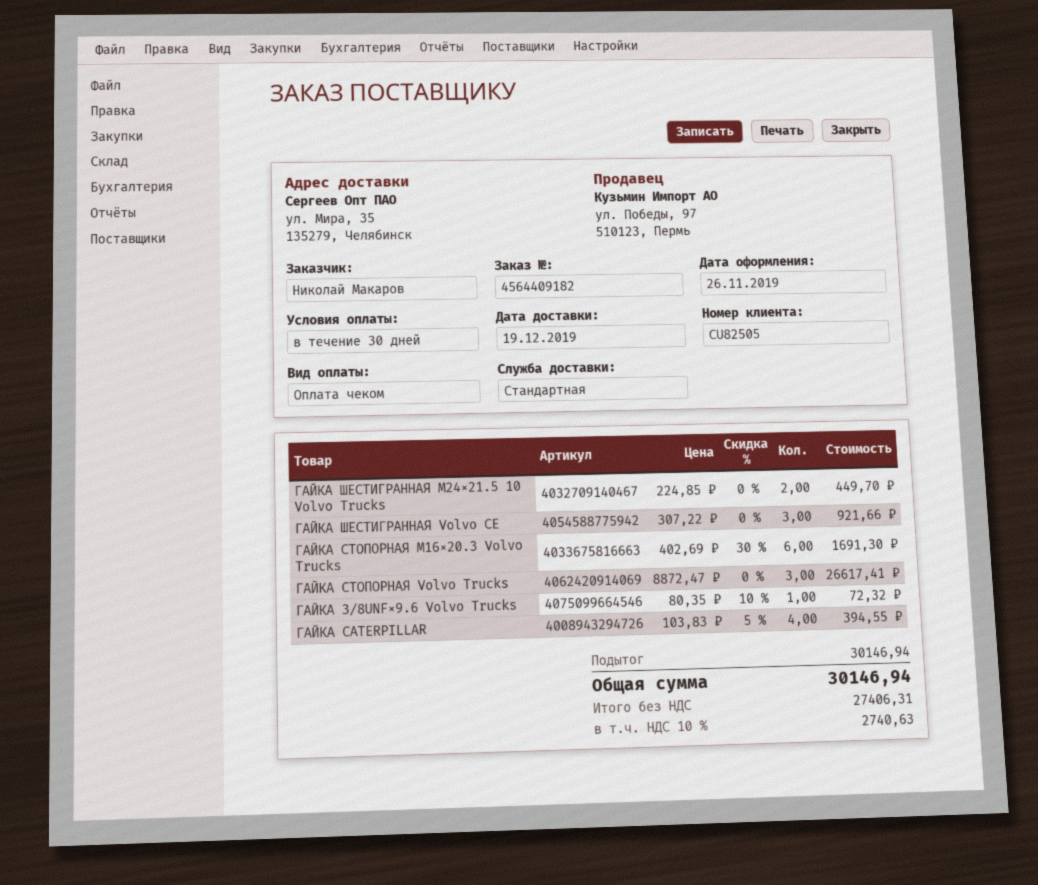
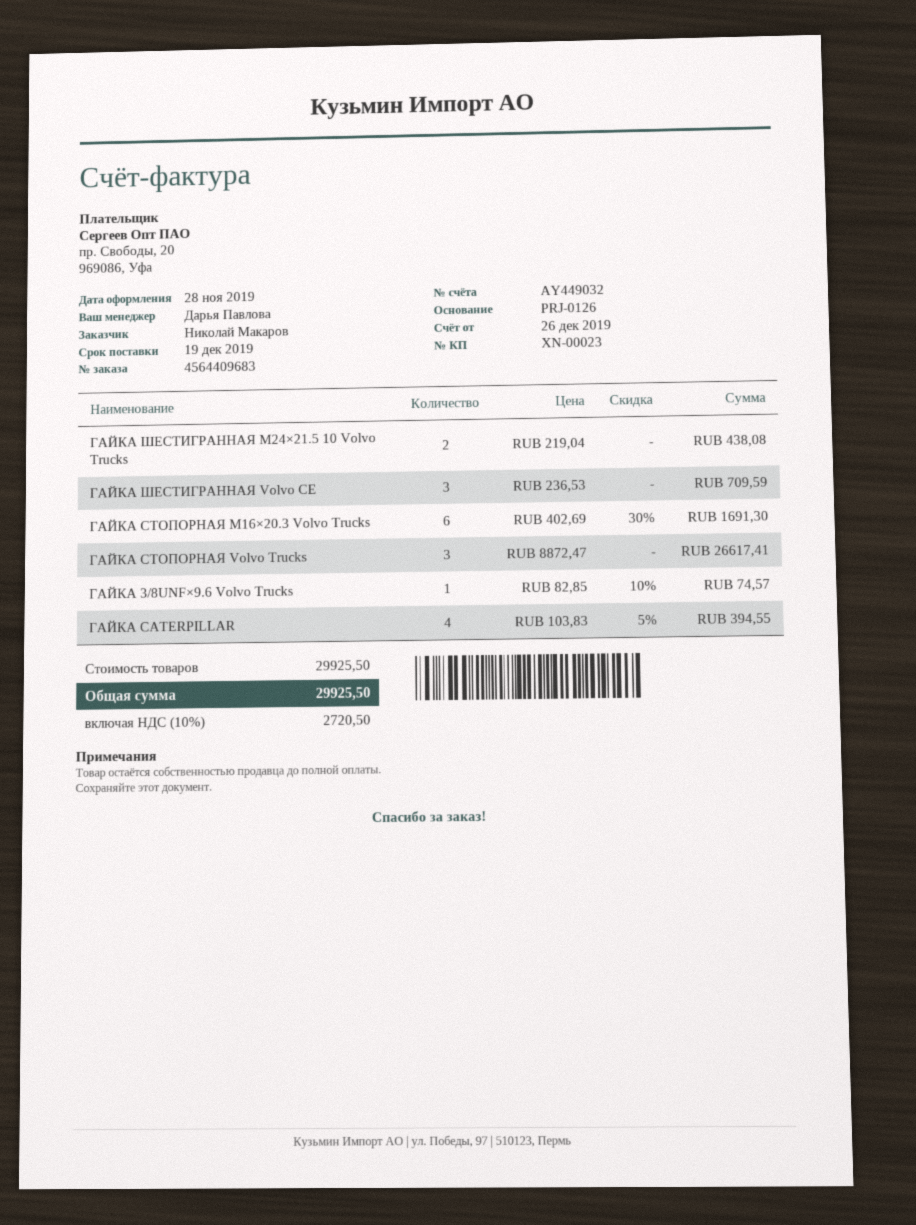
order number: 4564409182 -> 4564409683
order date: 2019-11-26 -> 2019-11-28
ГАЙКА ШЕСТИГРАННАЯ M24×21.5 10 Volvo Trucks: 2 x 224.85 = 449.70 -> 2 x 219.04 = 438.08
ГАЙКА ШЕСТИГРАННАЯ Volvo CE: 3 x 307.22 = 921.66 -> 3 x 236.53 = 709.59
ГАЙКА 3/8UNF×9.6 Volvo Trucks: 1 x 80.35 - 10% = 72.32 -> 1 x 82.85 - 10% = 74.57
subtotal: 30146.94 -> 29925.50
tax: 10% = 2740.63 -> 10% = 2720.50
total: 30146.94 -> 29925.50

